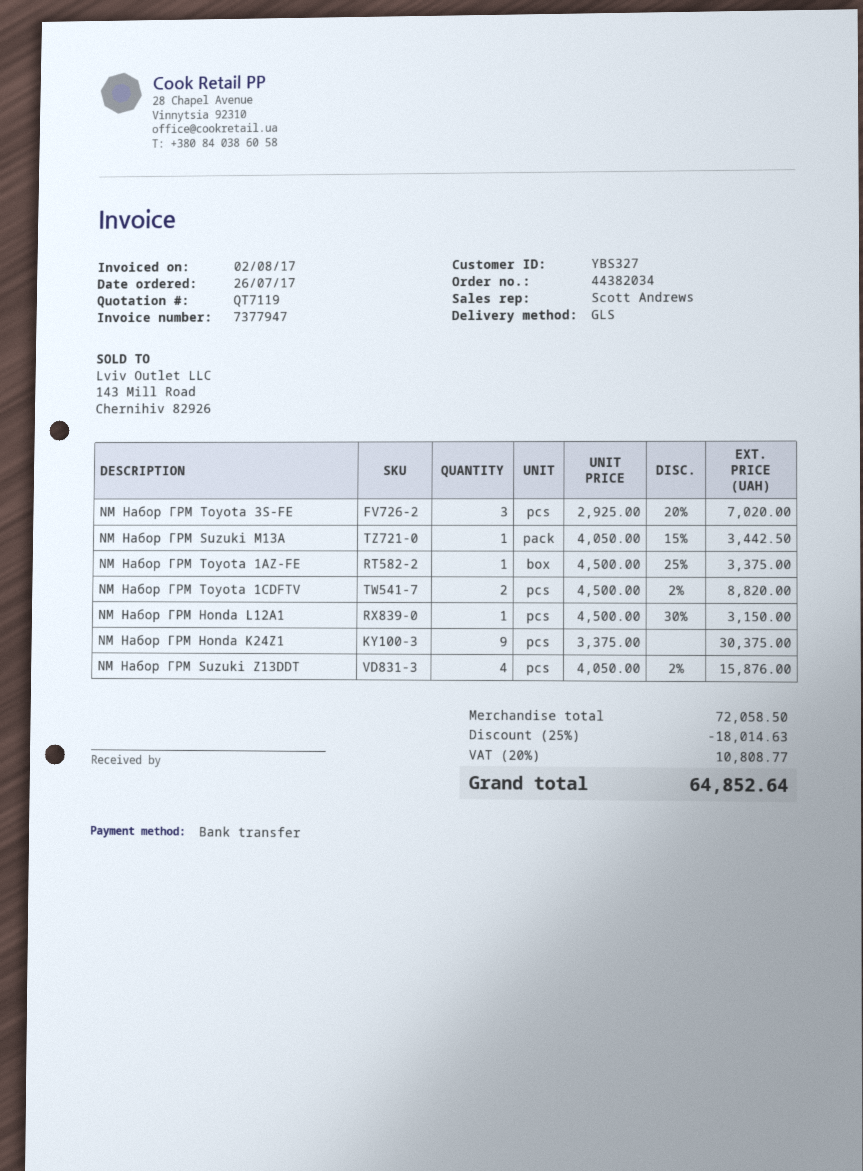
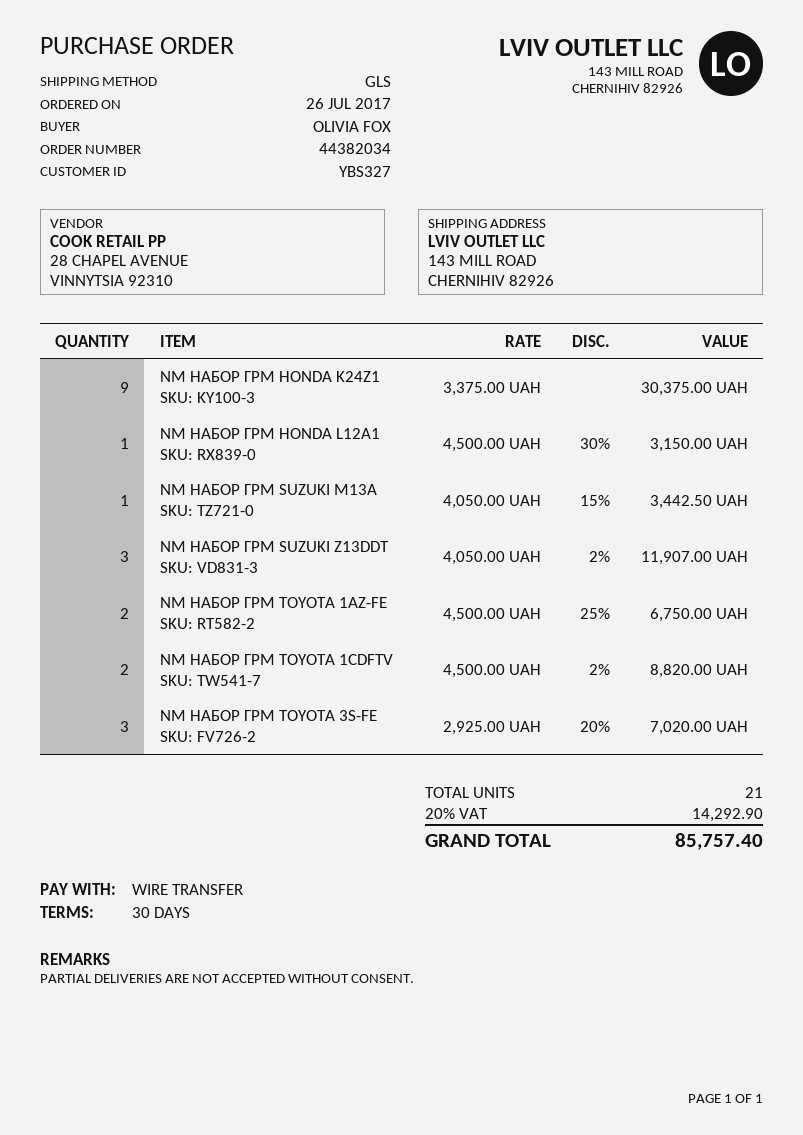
NM Набор ГРМ Toyota 1AZ-FE: 1 x 4500.00 - 25% = 3375.00 -> 2 x 4500.00 - 25% = 6750.00
NM Набор ГРМ Suzuki Z13DDT: 4 x 4050.00 - 2% = 15876.00 -> 3 x 4050.00 - 2% = 11907.00
discount: 25% = 18014.63 -> none
tax: 20% = 10808.77 -> 20% = 14292.90
total: 64852.64 -> 85757.40

